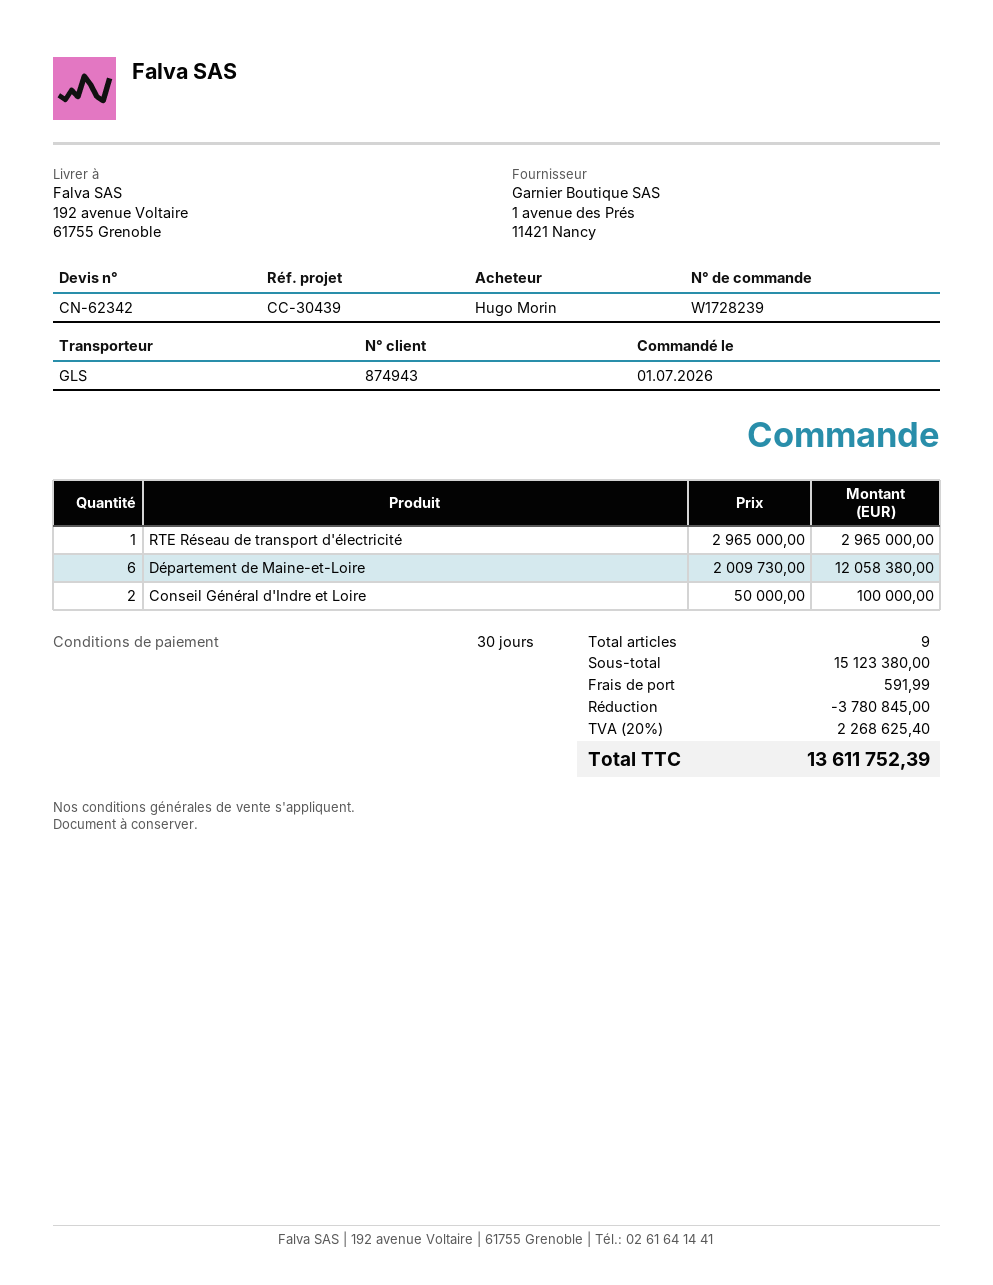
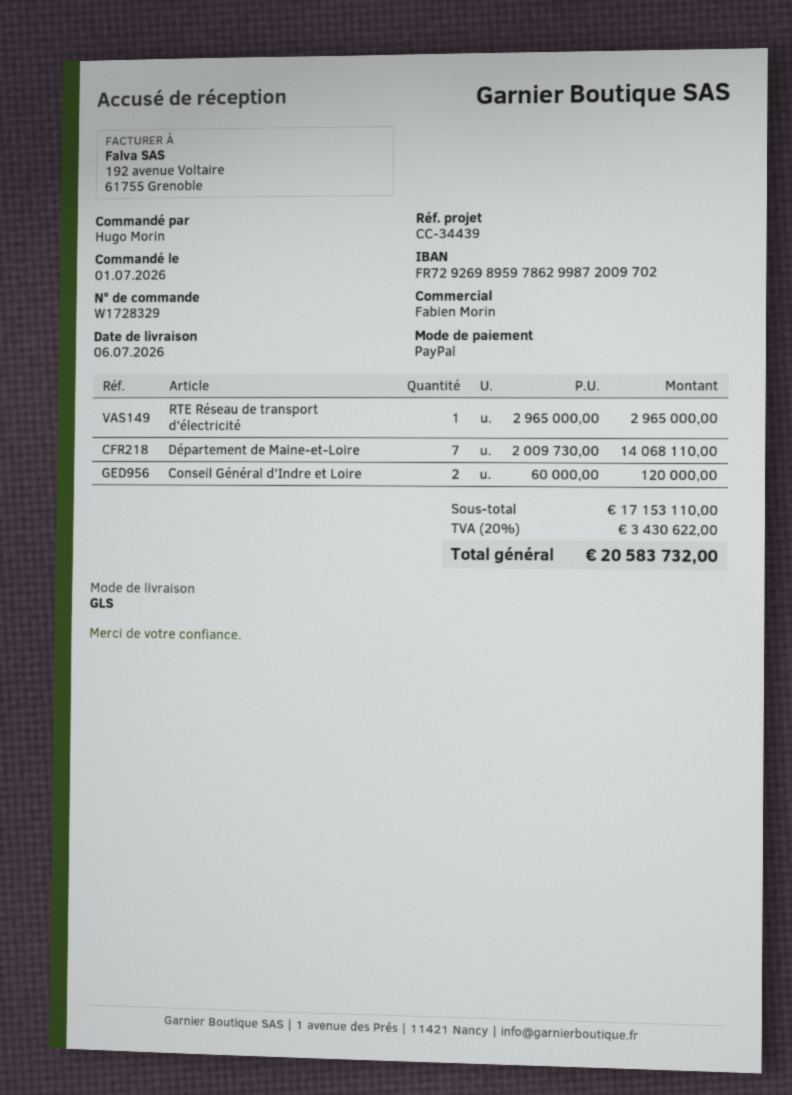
order number: W1728239 -> W1728329
reference: CC-30439 -> CC-34439
Département de Maine-et-Loire: 6 x 2009730.00 = 12058380.00 -> 7 x 2009730.00 = 14068110.00
Conseil Général d'Indre et Loire: 2 x 50000.00 = 100000.00 -> 2 x 60000.00 = 120000.00
subtotal: 15123380.00 -> 17153110.00
discount: 3780845.00 -> none
shipping: 591.99 -> none
tax: 20% = 2268625.40 -> 20% = 3430622.00
total: 13611752.39 -> 20583732.00

